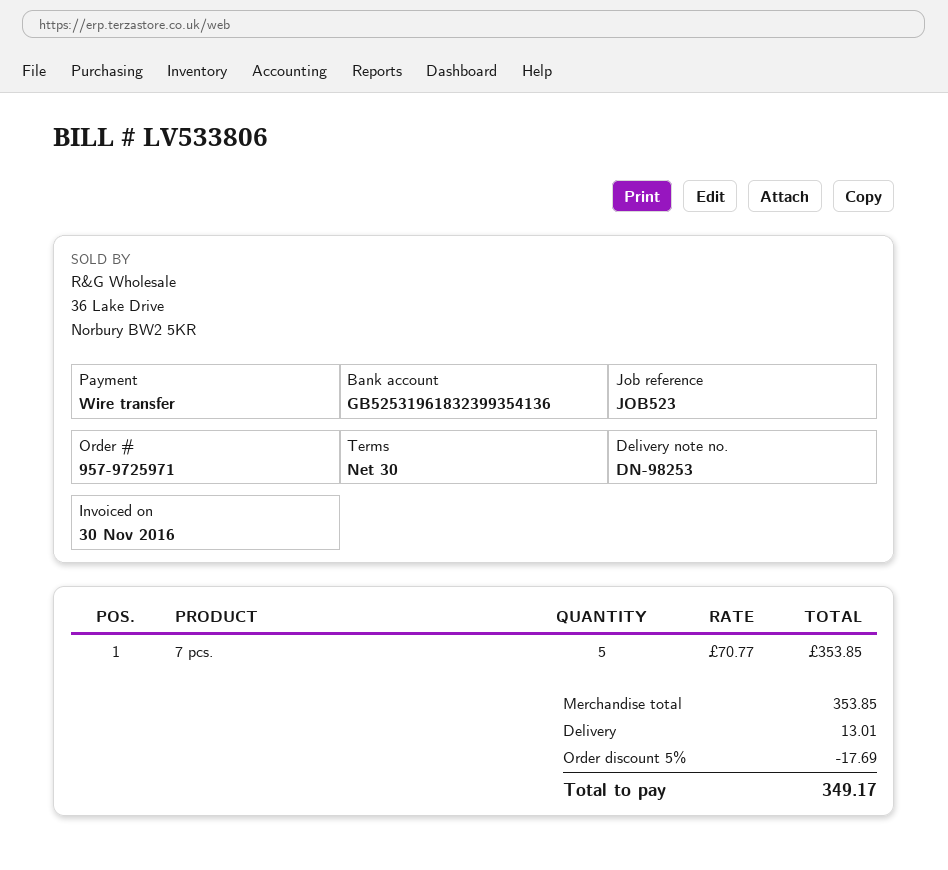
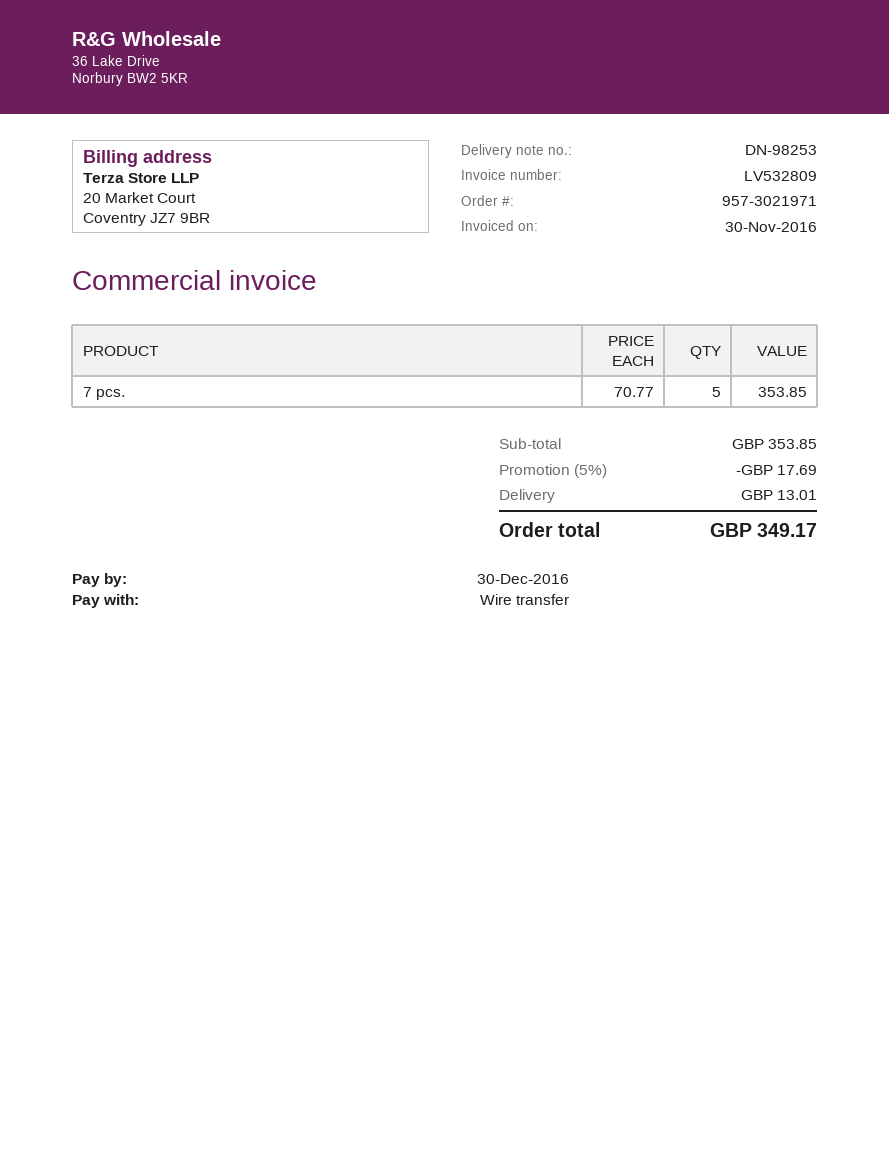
order number: 957-9725971 -> 957-3021971
invoice number: LV533806 -> LV532809

